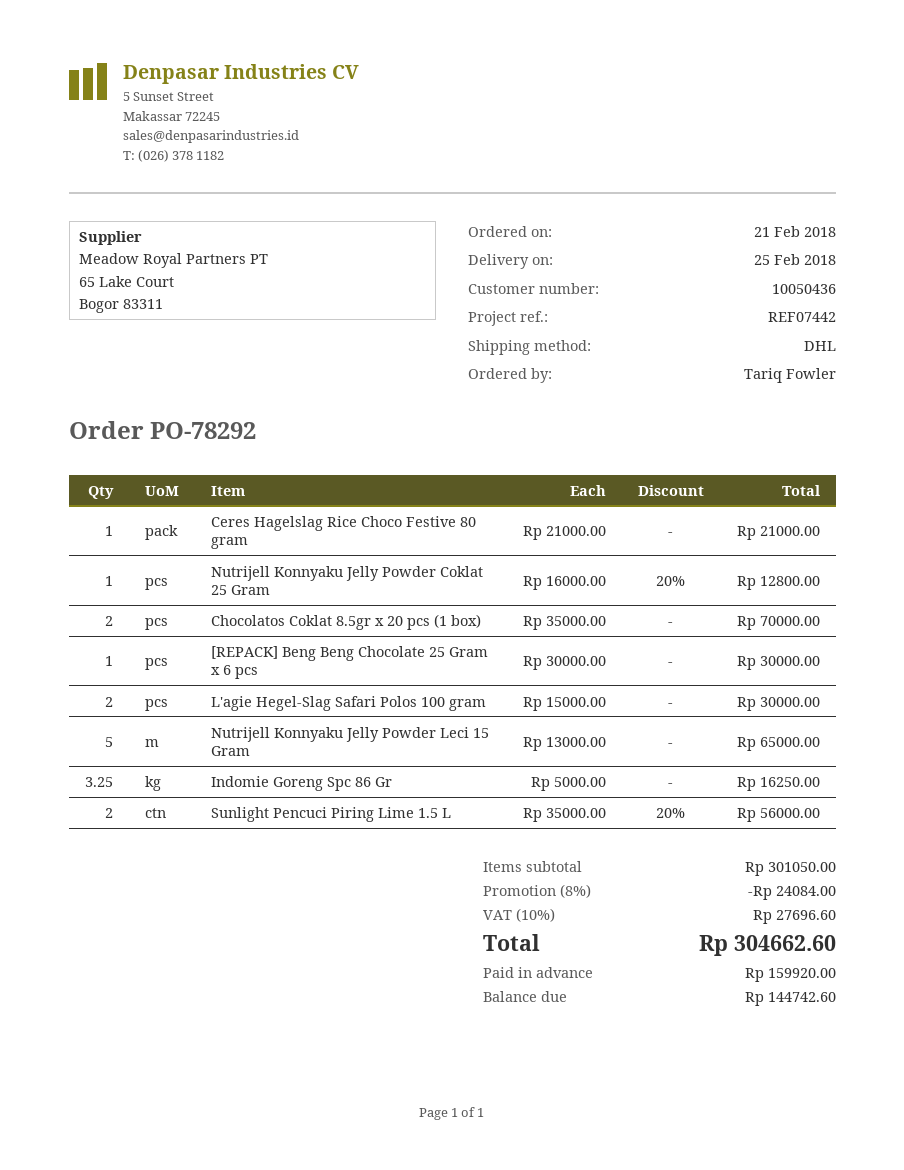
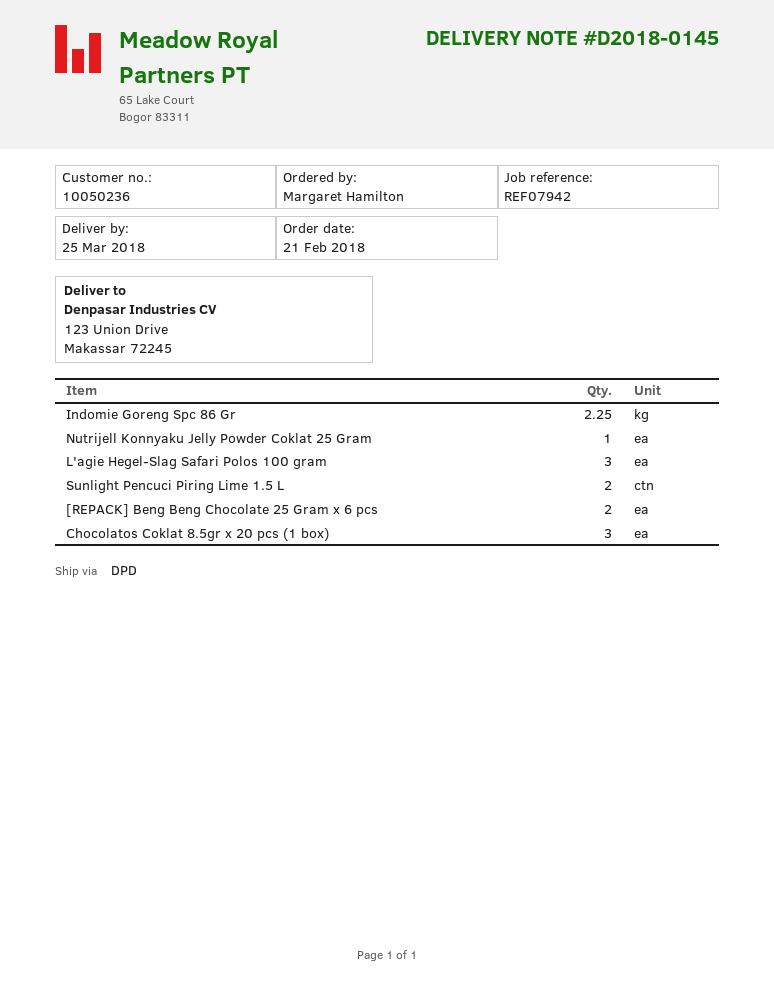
delivery date: 2018-02-25 -> 2018-03-25
customer number: 10050436 -> 10050236
reference: REF07442 -> REF07942
ordered by: Tariq Fowler -> Margaret Hamilton
shipping method: DHL -> DPD
Ceres Hagelslag Rice Choco Festive 80 gram: 1 -> none
Chocolatos Coklat 8.5gr x 20 pcs (1 box): 2 -> 3
[REPACK] Beng Beng Chocolate 25 Gram x 6 pcs: 1 -> 2
L'agie Hegel-Slag Safari Polos 100 gram: 2 -> 3
Nutrijell Konnyaku Jelly Powder Leci 15 Gram: 5 -> none
Indomie Goreng Spc 86 Gr: 3.25 -> 2.25

